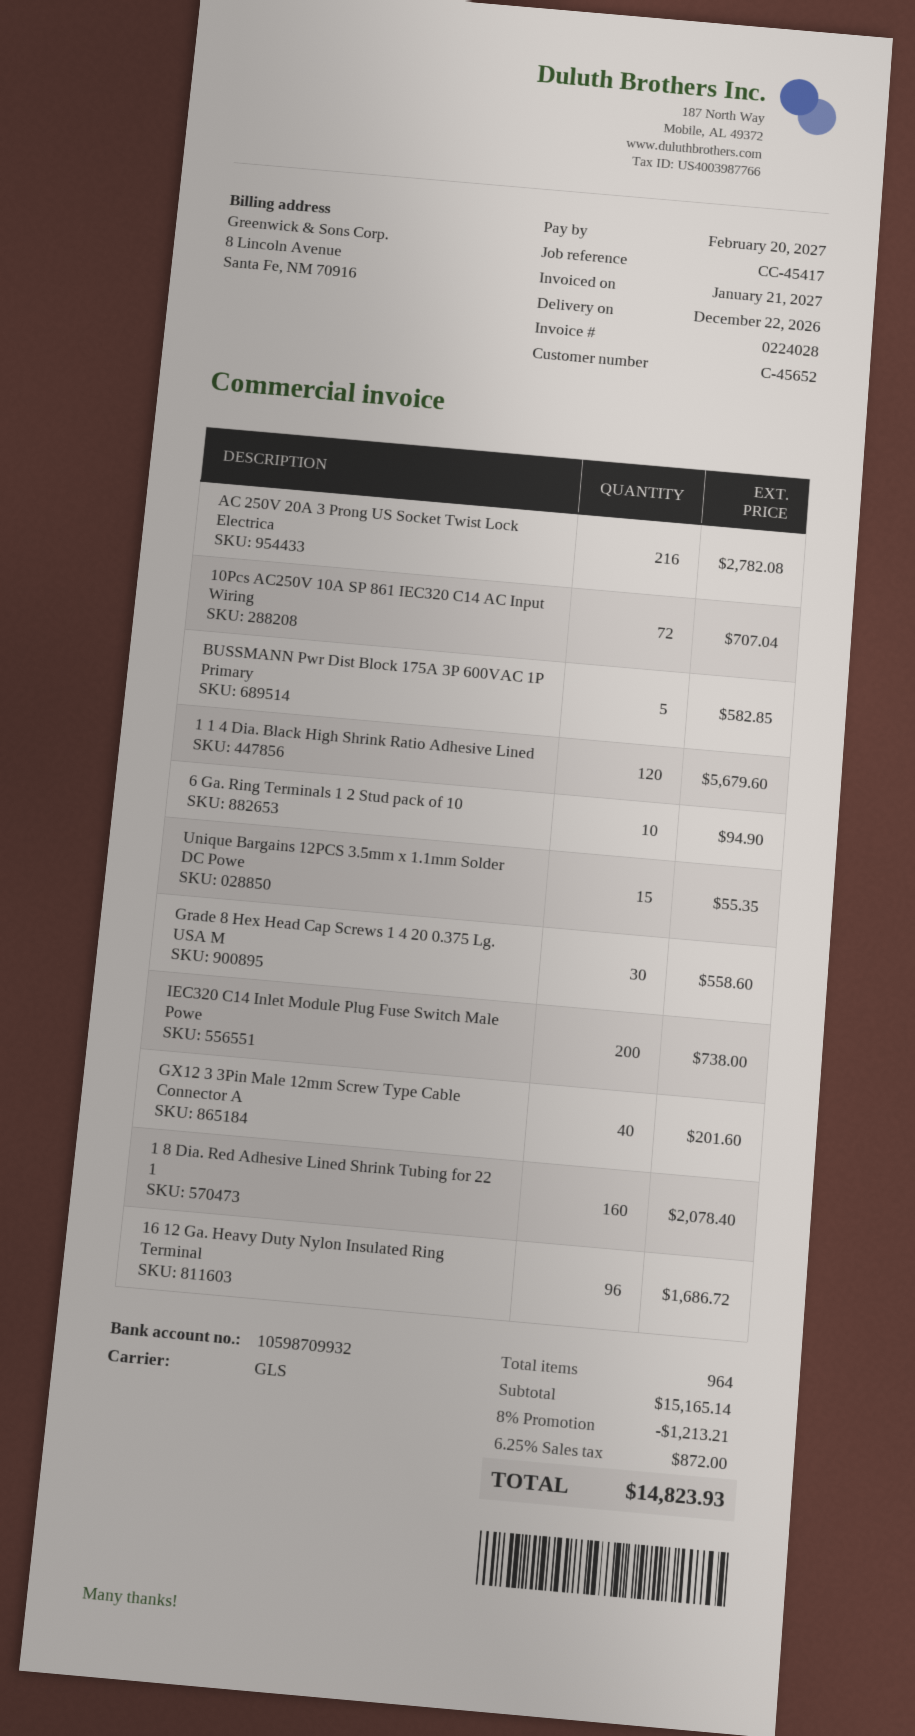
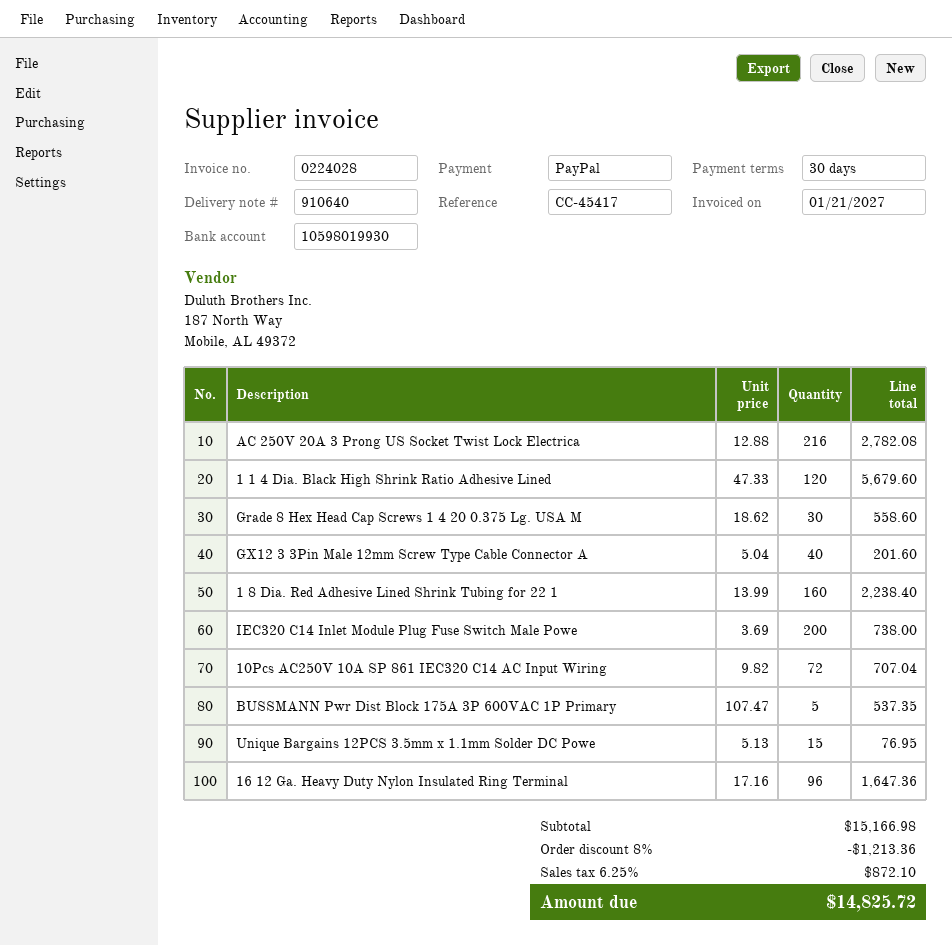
bank account: 10598709932 -> 10598019930
BUSSMANN Pwr Dist Block 175A 3P 600VAC 1P Primary: 5 for 582.85 -> 5 for 537.35
6 Ga. Ring Terminals 1 2 Stud pack of 10: 10 for 94.90 -> none
Unique Bargains 12PCS 3.5mm x 1.1mm Solder DC Powe: 15 for 55.35 -> 15 for 76.95
1 8 Dia. Red Adhesive Lined Shrink Tubing for 22 1: 160 for 2078.40 -> 160 for 2238.40
16 12 Ga. Heavy Duty Nylon Insulated Ring Terminal: 96 for 1686.72 -> 96 for 1647.36
subtotal: 15165.14 -> 15166.98
discount: 8% = 1213.21 -> 8% = 1213.36
tax: 6.25% = 872.00 -> 6.25% = 872.10
total: 14823.93 -> 14825.72

